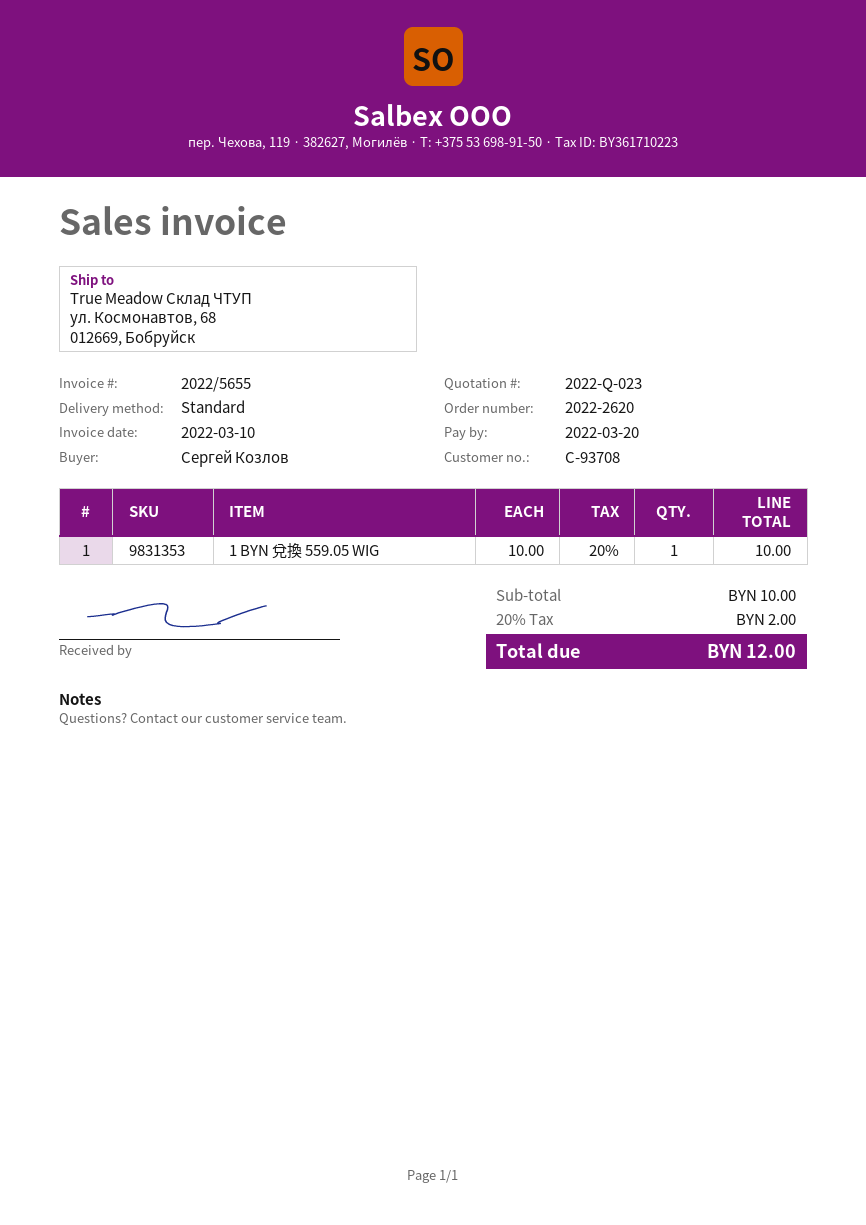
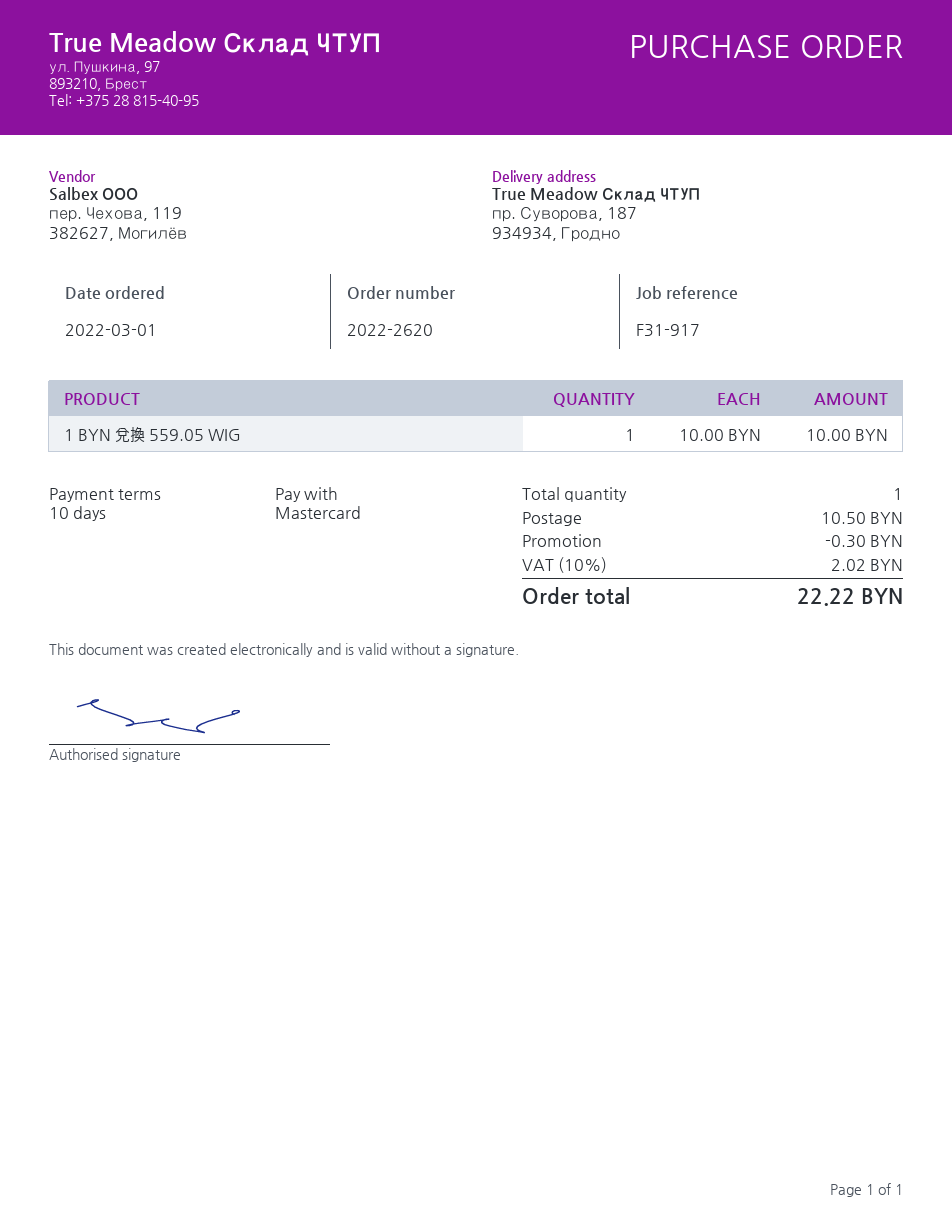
ship to: ул. Космонавтов, 68, 012669, Бобруйск -> пр. Суворова, 187, 934934, Гродно
discount: none -> 0.30
shipping: none -> 10.50
tax: 20% = 2.00 -> 10% = 2.02
total: 12.00 -> 22.22

